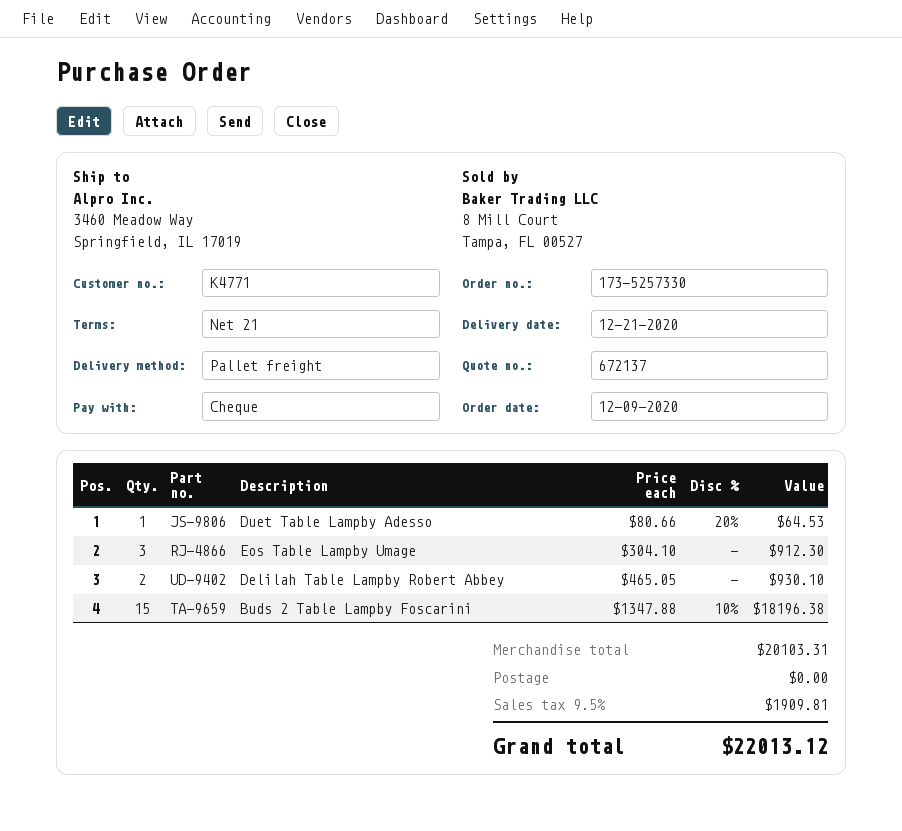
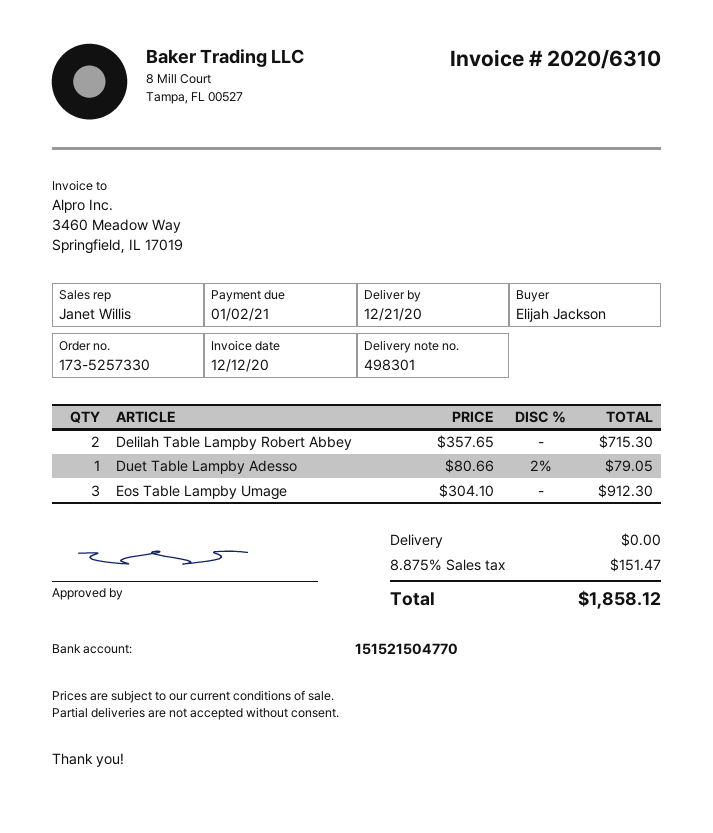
Duet Table Lampby Adesso: 1 x 80.66 - 20% = 64.53 -> 1 x 80.66 - 2% = 79.05
Delilah Table Lampby Robert Abbey: 2 x 465.05 = 930.10 -> 2 x 357.65 = 715.30
Buds 2 Table Lampby Foscarini: 15 x 1347.88 - 10% = 18196.38 -> none
tax: 9.5% = 1909.81 -> 8.875% = 151.47
total: 22013.12 -> 1858.12

